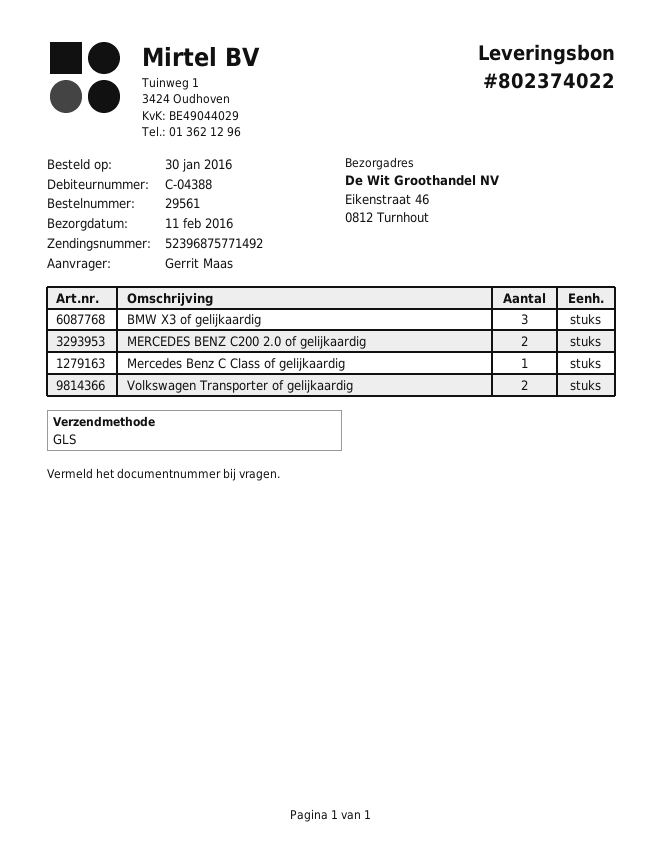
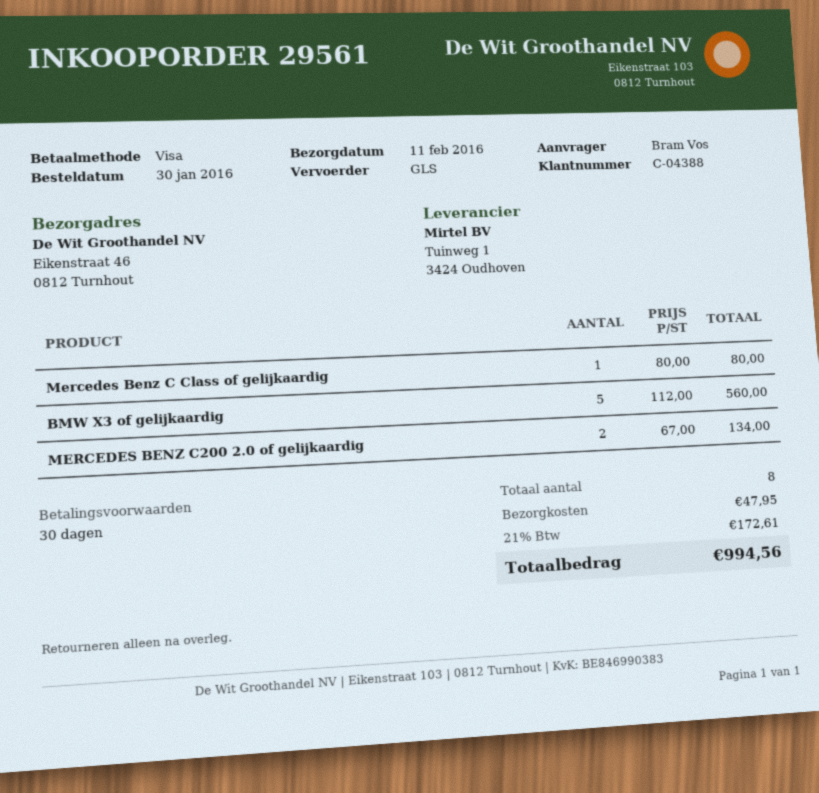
ordered by: Gerrit Maas -> Bram Vos
BMW X3 of gelijkaardig: 3 -> 5
Volkswagen Transporter of gelijkaardig: 2 -> none

